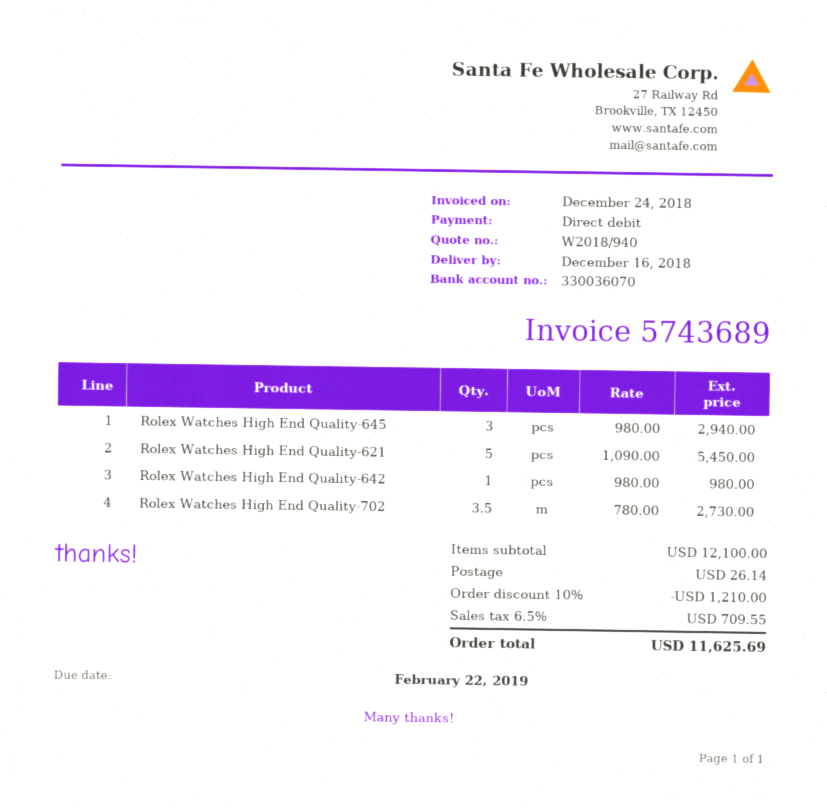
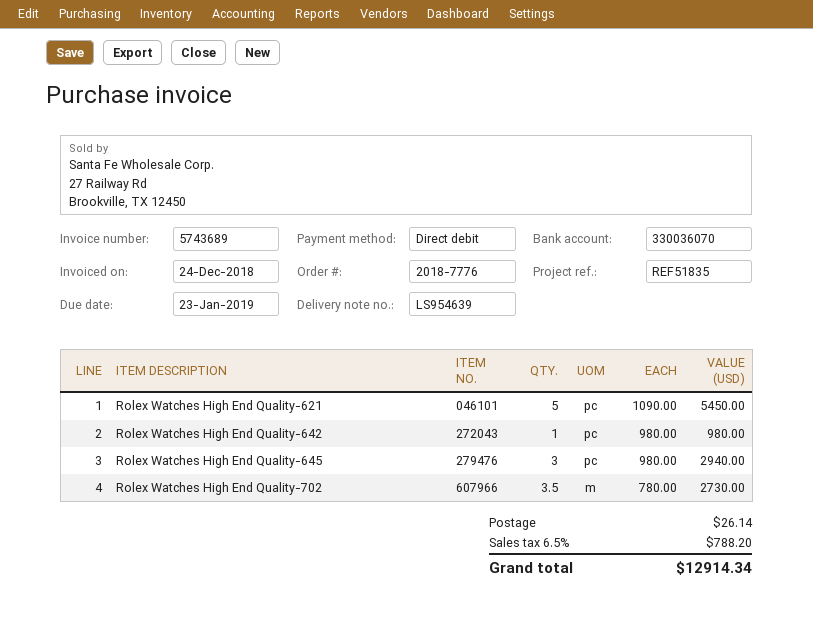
due date: 2019-02-22 -> 2019-01-23
discount: 10% = 1210.00 -> none
tax: 6.5% = 709.55 -> 6.5% = 788.20
total: 11625.69 -> 12914.34

